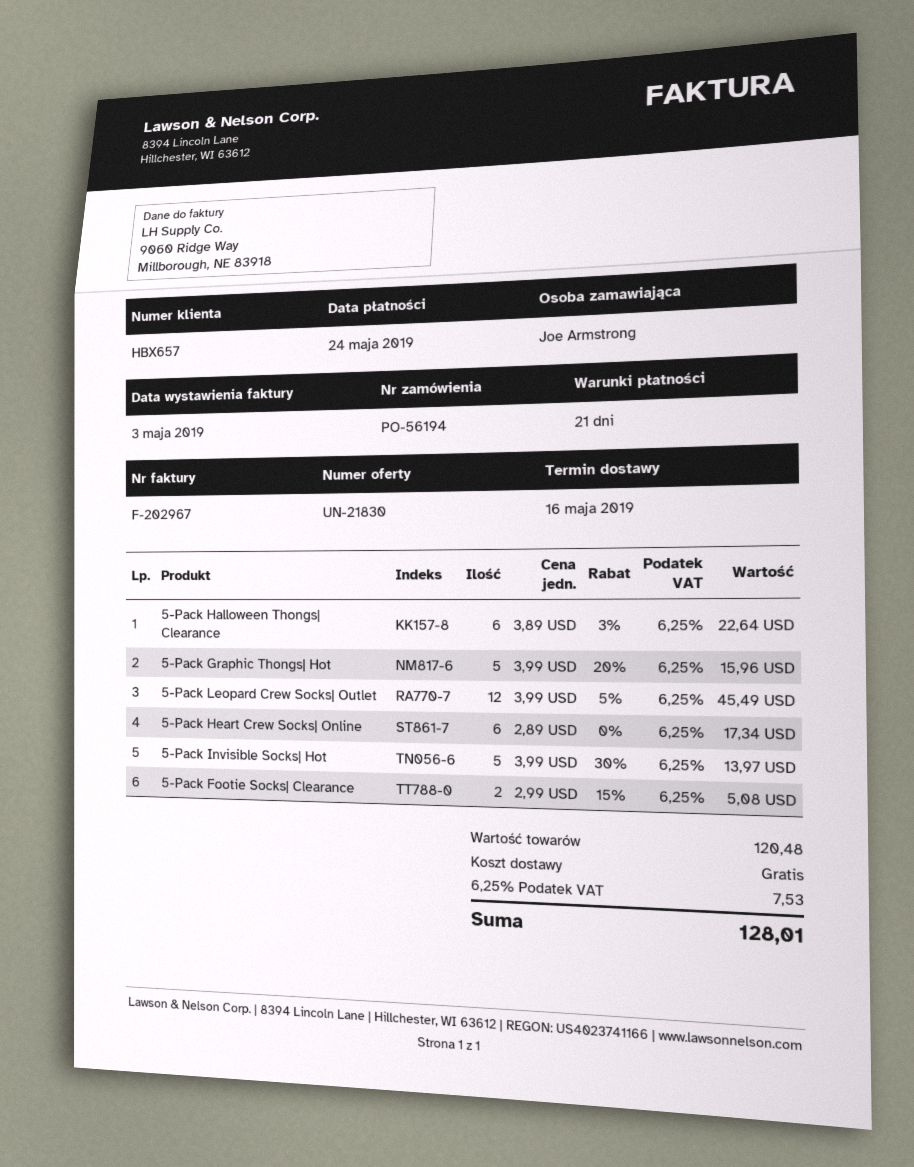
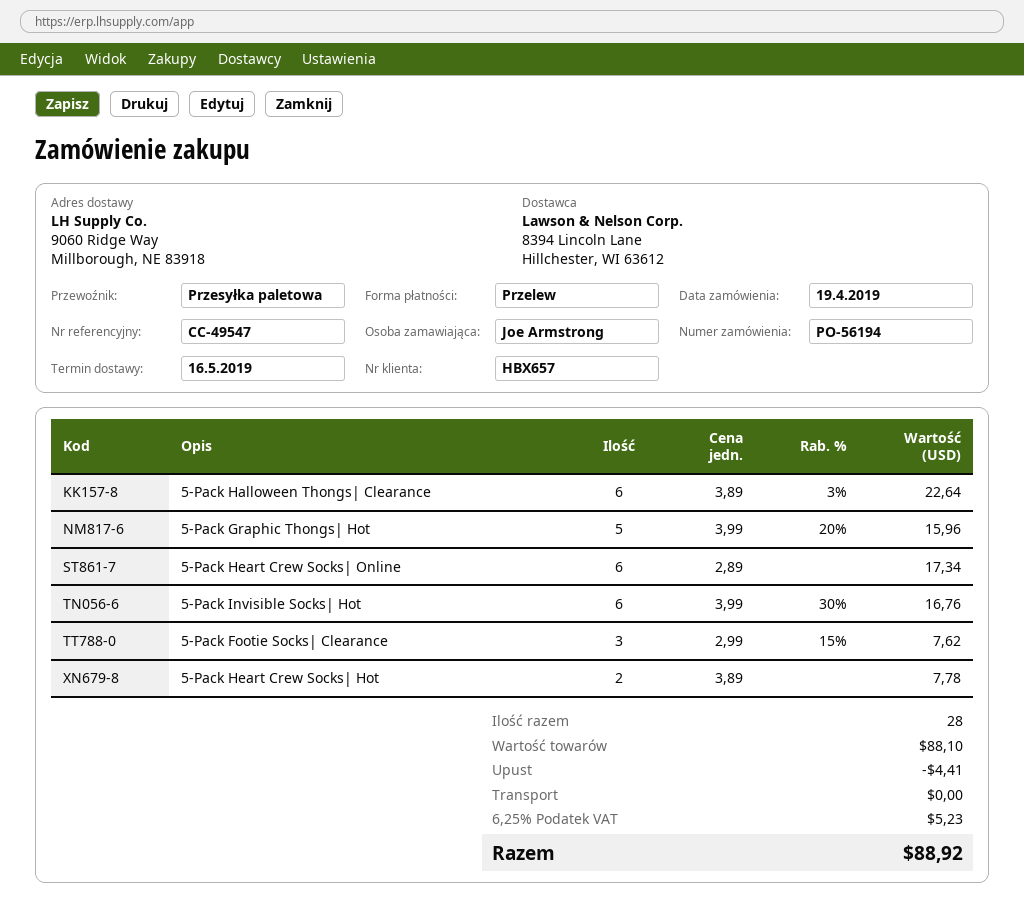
5-Pack Leopard Crew Socks| Outlet: 12 x 3.99 - 5% = 45.49 -> none
5-Pack Invisible Socks| Hot: 5 x 3.99 - 30% = 13.97 -> 6 x 3.99 - 30% = 16.76
5-Pack Footie Socks| Clearance: 2 x 2.99 - 15% = 5.08 -> 3 x 2.99 - 15% = 7.62
5-Pack Heart Crew Socks| Hot: none -> 2 x 3.89 = 7.78
subtotal: 120.48 -> 88.10
discount: none -> 4.41
tax: 6.25% = 7.53 -> 6.25% = 5.23
total: 128.01 -> 88.92

